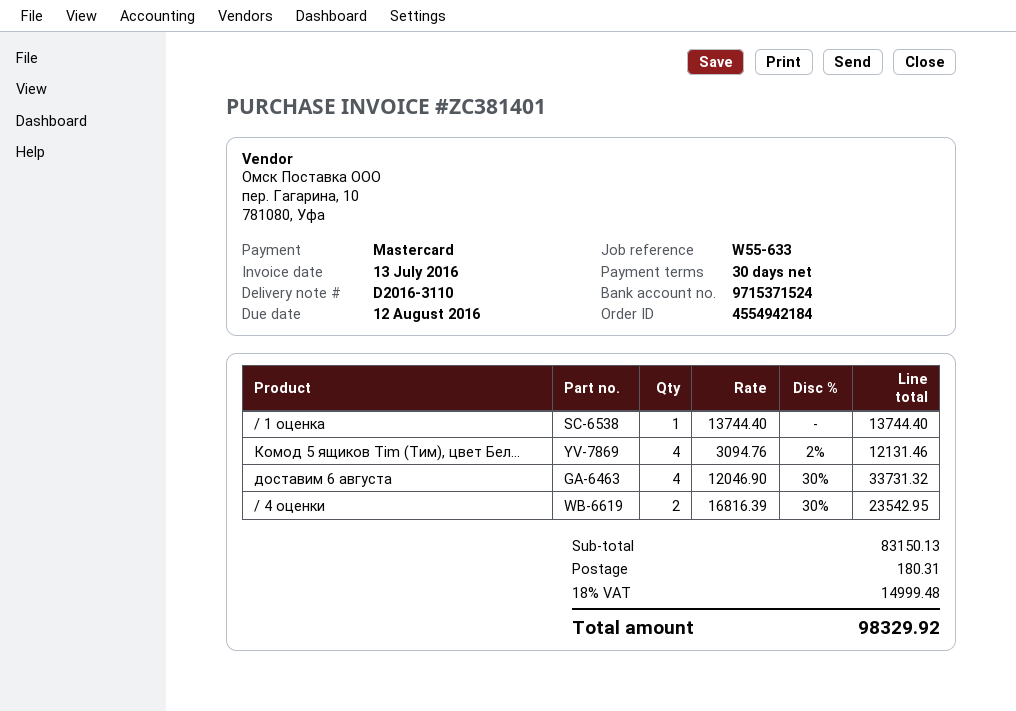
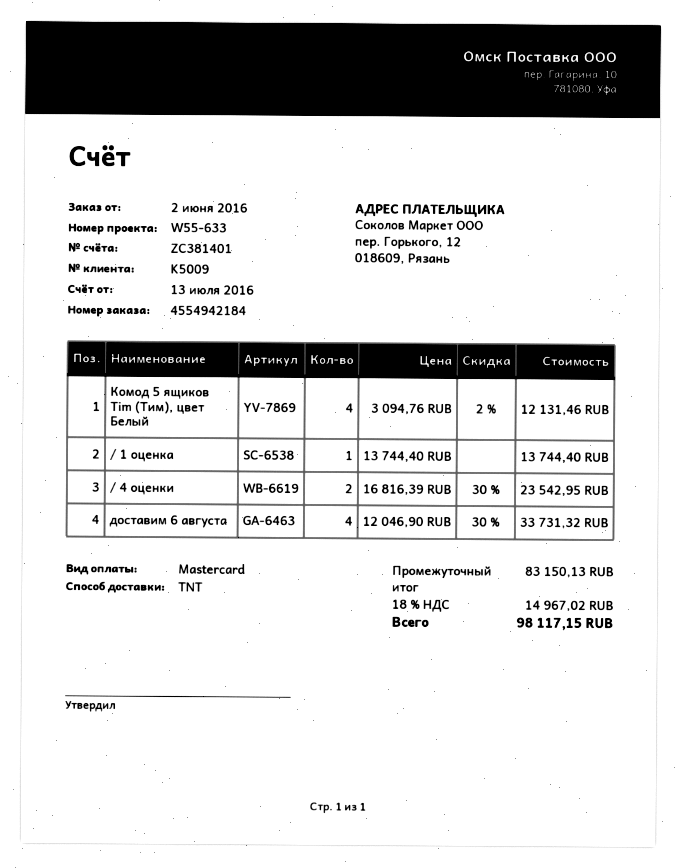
shipping: 180.31 -> none
tax: 18% = 14999.48 -> 18% = 14967.02
total: 98329.92 -> 98117.15

